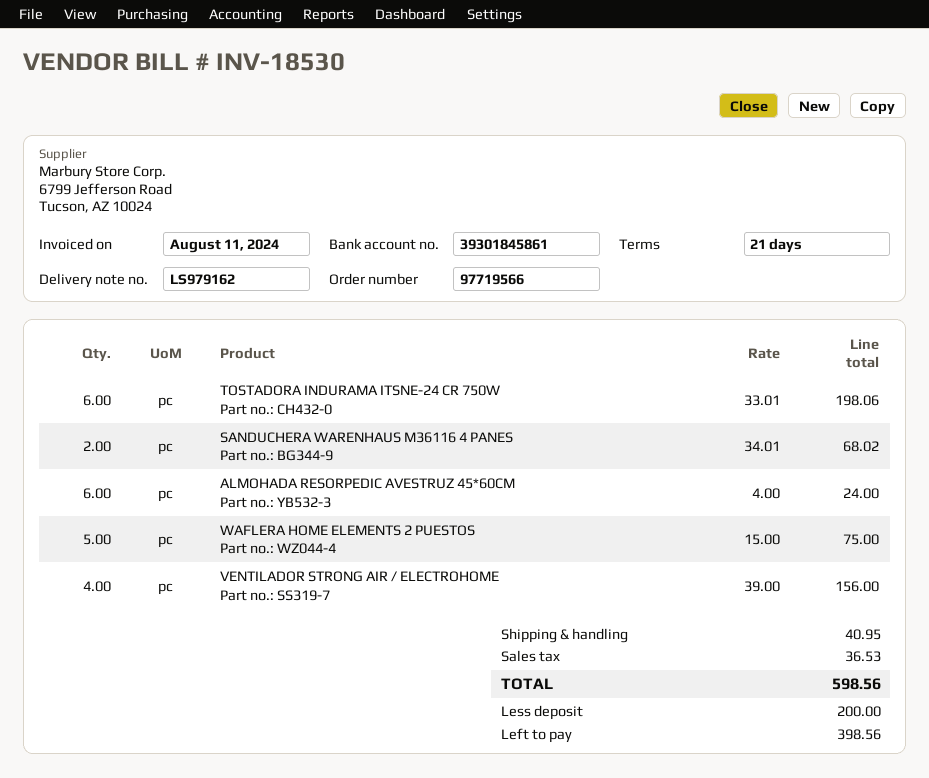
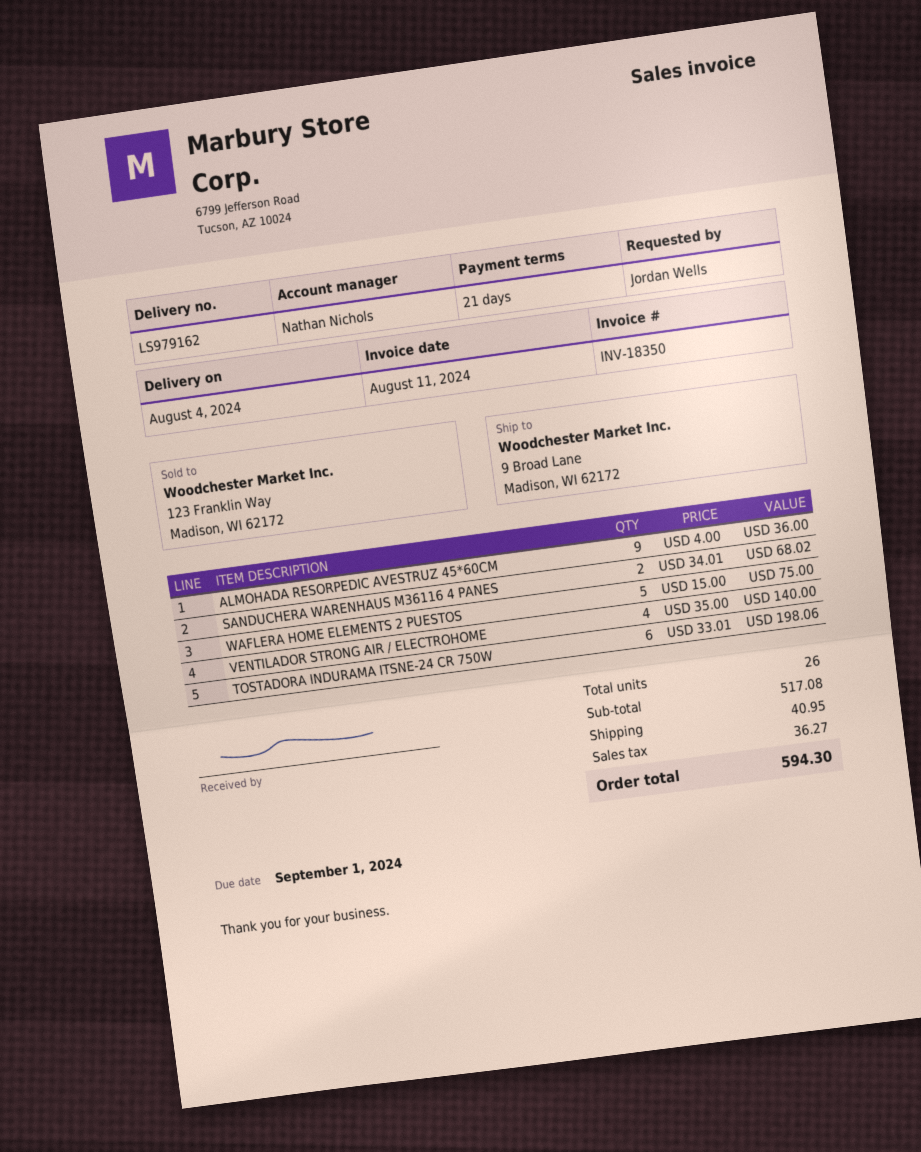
invoice number: INV-18530 -> INV-18350
ALMOHADA RESORPEDIC AVESTRUZ 45*60CM: 6 x 4.00 = 24.00 -> 9 x 4.00 = 36.00
VENTILADOR STRONG AIR / ELECTROHOME: 4 x 39.00 = 156.00 -> 4 x 35.00 = 140.00
tax: 36.53 -> 36.27
total: 598.56 -> 594.30

